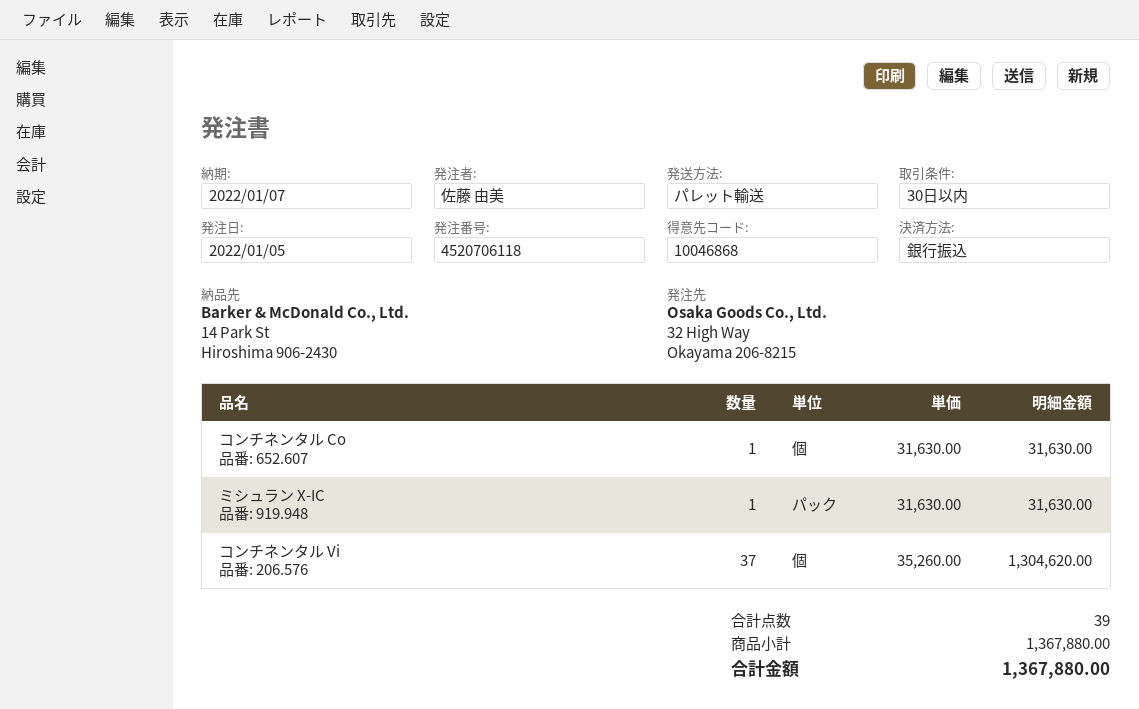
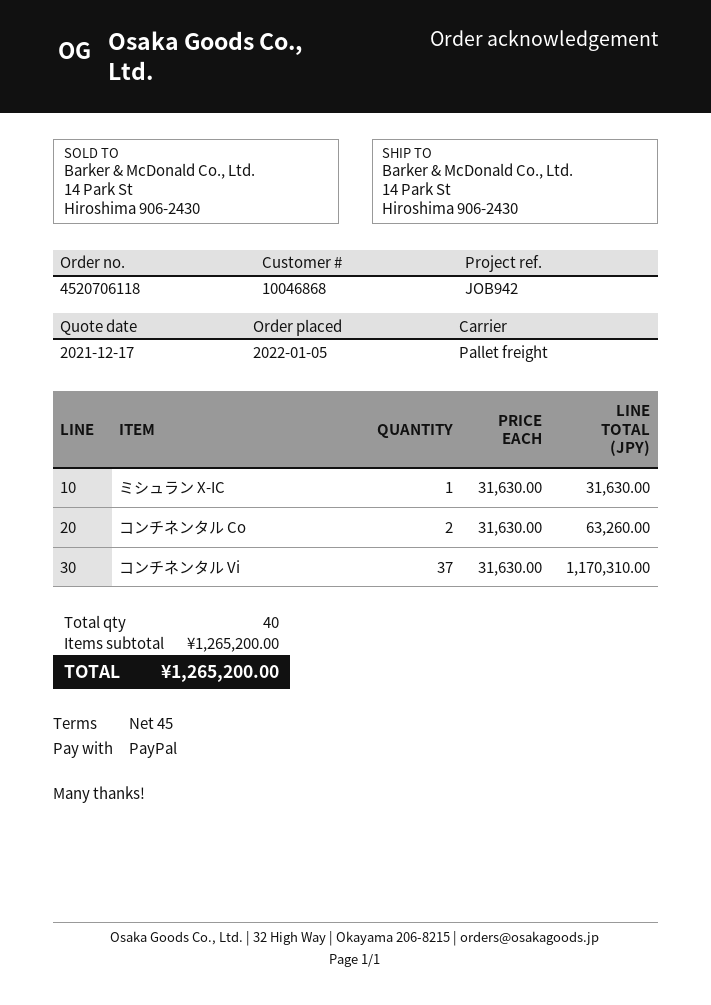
payment terms: 30 days -> 45 days
payment method: bank transfer -> PayPal
コンチネンタル Co: 1 x 31630.00 = 31630.00 -> 2 x 31630.00 = 63260.00
コンチネンタル Vi: 37 x 35260.00 = 1304620.00 -> 37 x 31630.00 = 1170310.00
total quantity: 39 -> 40
subtotal: 1367880.00 -> 1265200.00
total: 1367880.00 -> 1265200.00

